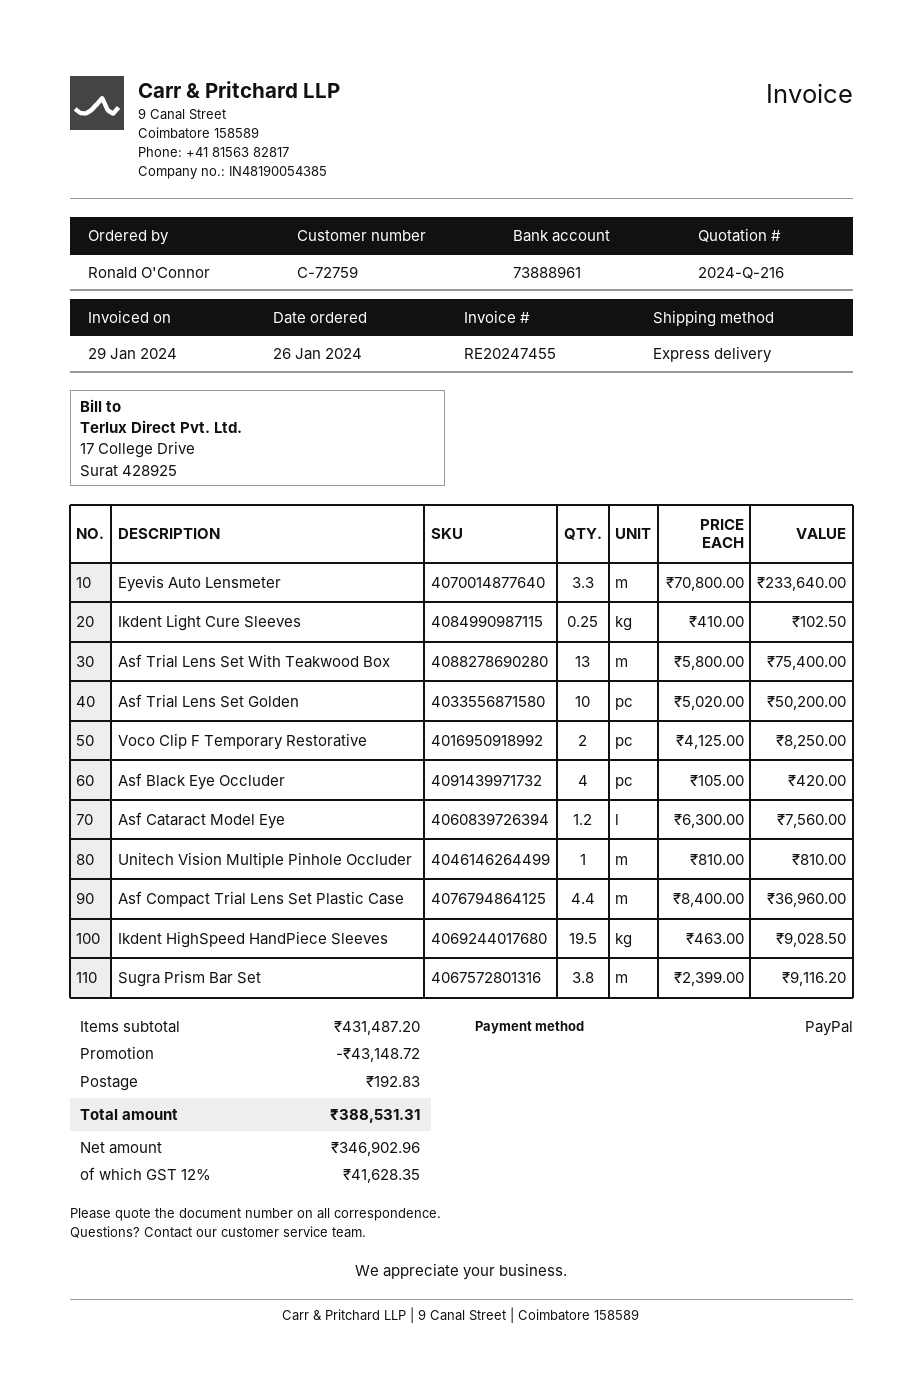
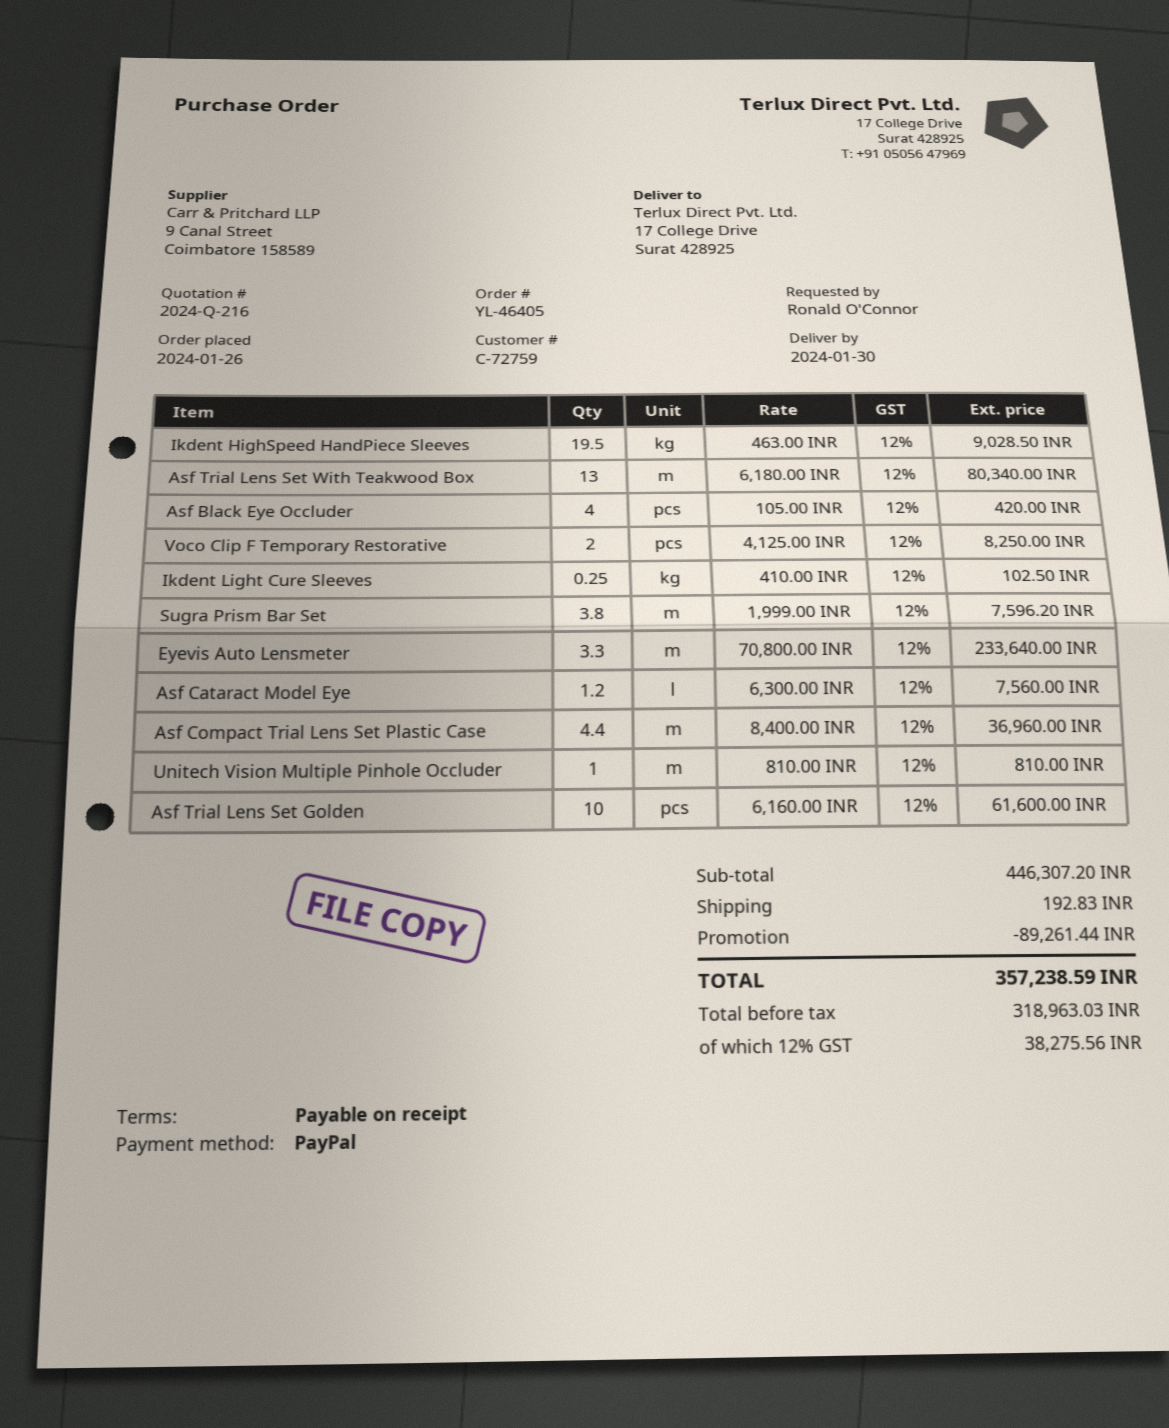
Asf Trial Lens Set With Teakwood Box: 13 x 5800.00 = 75400.00 -> 13 x 6180.00 = 80340.00
Asf Trial Lens Set Golden: 10 x 5020.00 = 50200.00 -> 10 x 6160.00 = 61600.00
Sugra Prism Bar Set: 3.8 x 2399.00 = 9116.20 -> 3.8 x 1999.00 = 7596.20
subtotal: 431487.20 -> 446307.20
discount: 43148.72 -> 89261.44
net: 346902.96 -> 318963.03
tax: 12% = 41628.35 -> 12% = 38275.56
total: 388531.31 -> 357238.59

